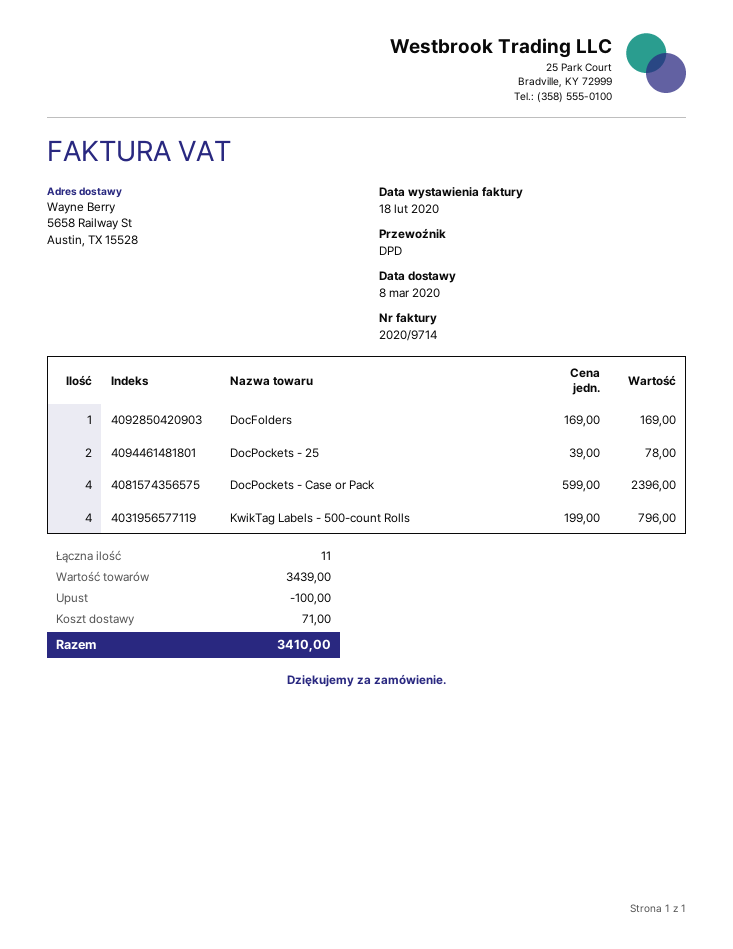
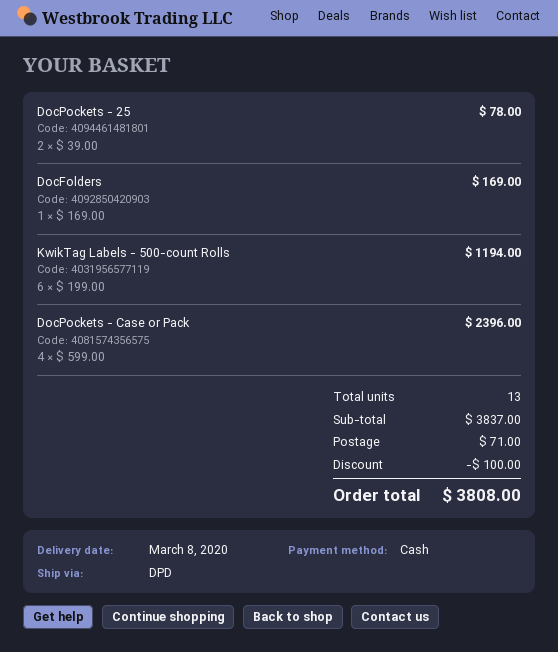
KwikTag Labels - 500-count Rolls: 4 x 199.00 = 796.00 -> 6 x 199.00 = 1194.00
total quantity: 11 -> 13
subtotal: 3439.00 -> 3837.00
total: 3410.00 -> 3808.00

